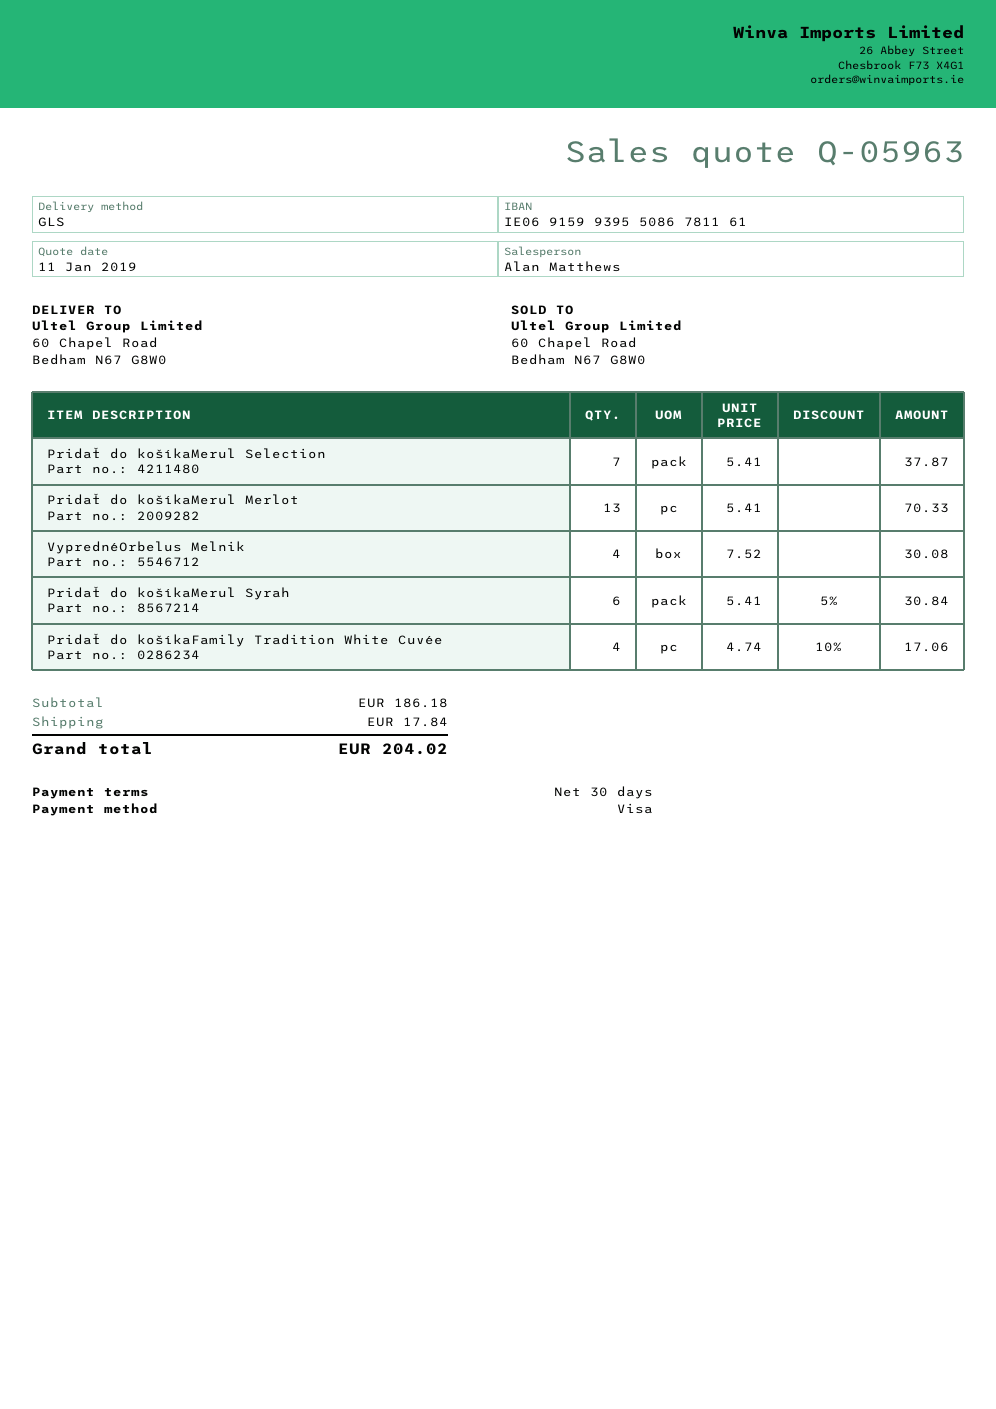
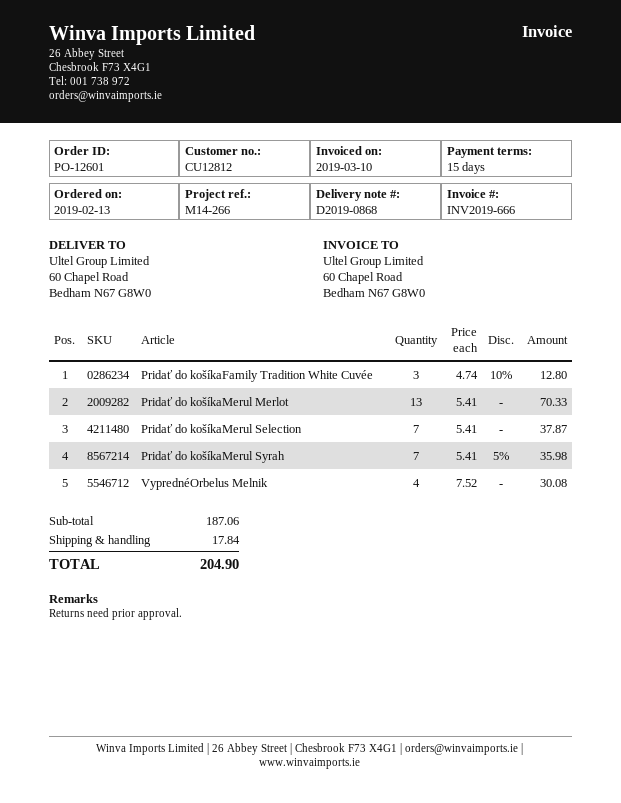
payment terms: 30 days -> 15 days
Pridať do košíkaMerul Syrah: 6 x 5.41 - 5% = 30.84 -> 7 x 5.41 - 5% = 35.98
Pridať do košíkaFamily Tradition White Cuvée: 4 x 4.74 - 10% = 17.06 -> 3 x 4.74 - 10% = 12.80
subtotal: 186.18 -> 187.06
total: 204.02 -> 204.90

